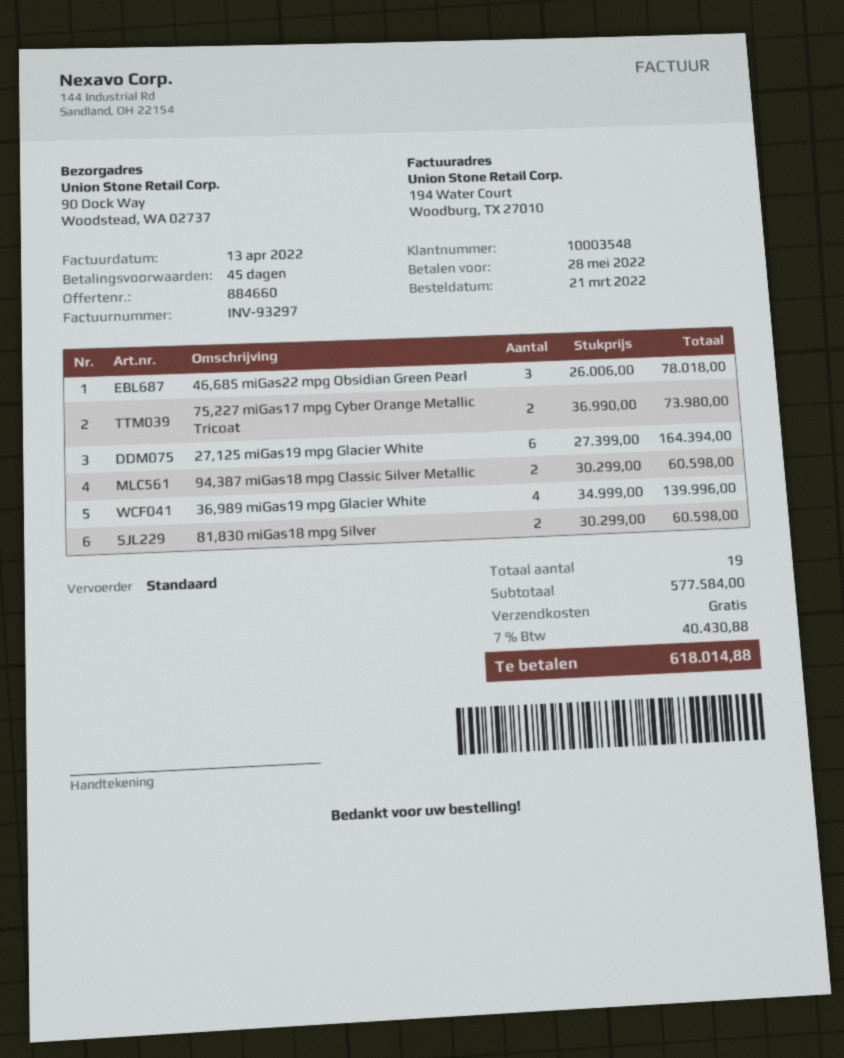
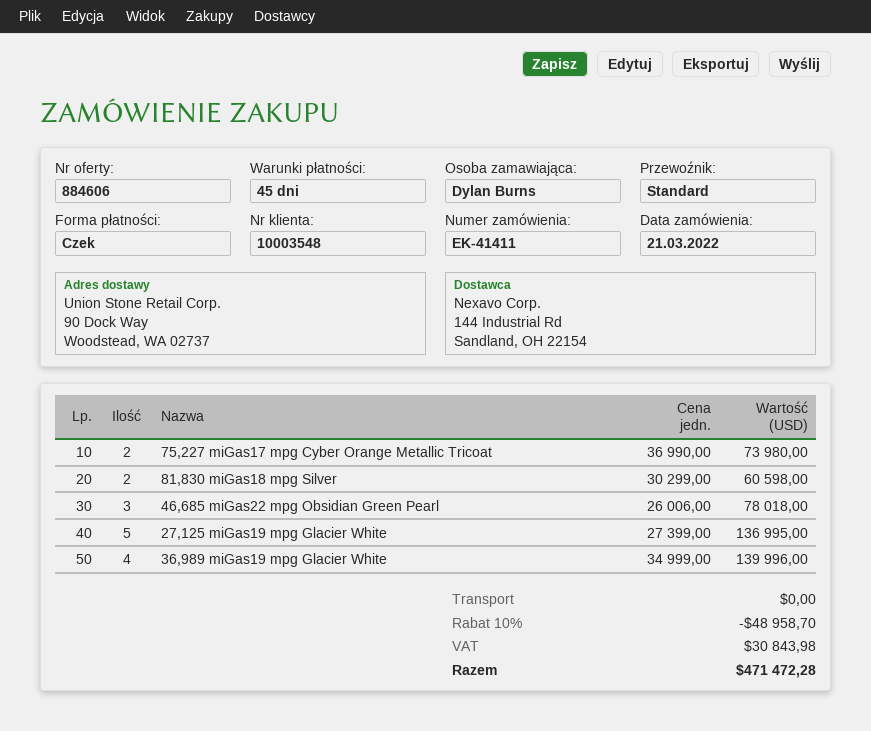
quote number: 884660 -> 884606
27,125 miGas19 mpg Glacier White: 6 x 27399.00 = 164394.00 -> 5 x 27399.00 = 136995.00
94,387 miGas18 mpg Classic Silver Metallic: 2 x 30299.00 = 60598.00 -> none
discount: none -> 10% = 48958.70
tax: 40430.88 -> 30843.98
total: 618014.88 -> 471472.28

